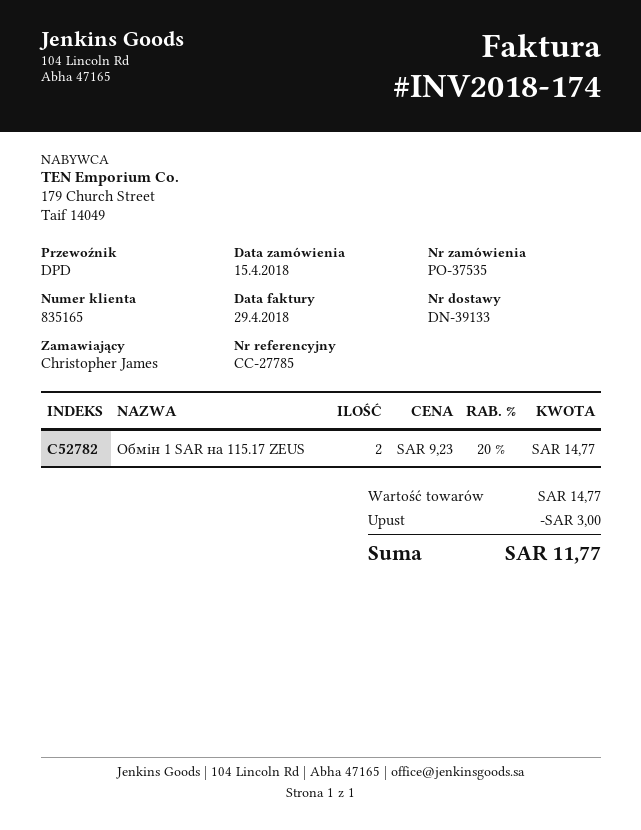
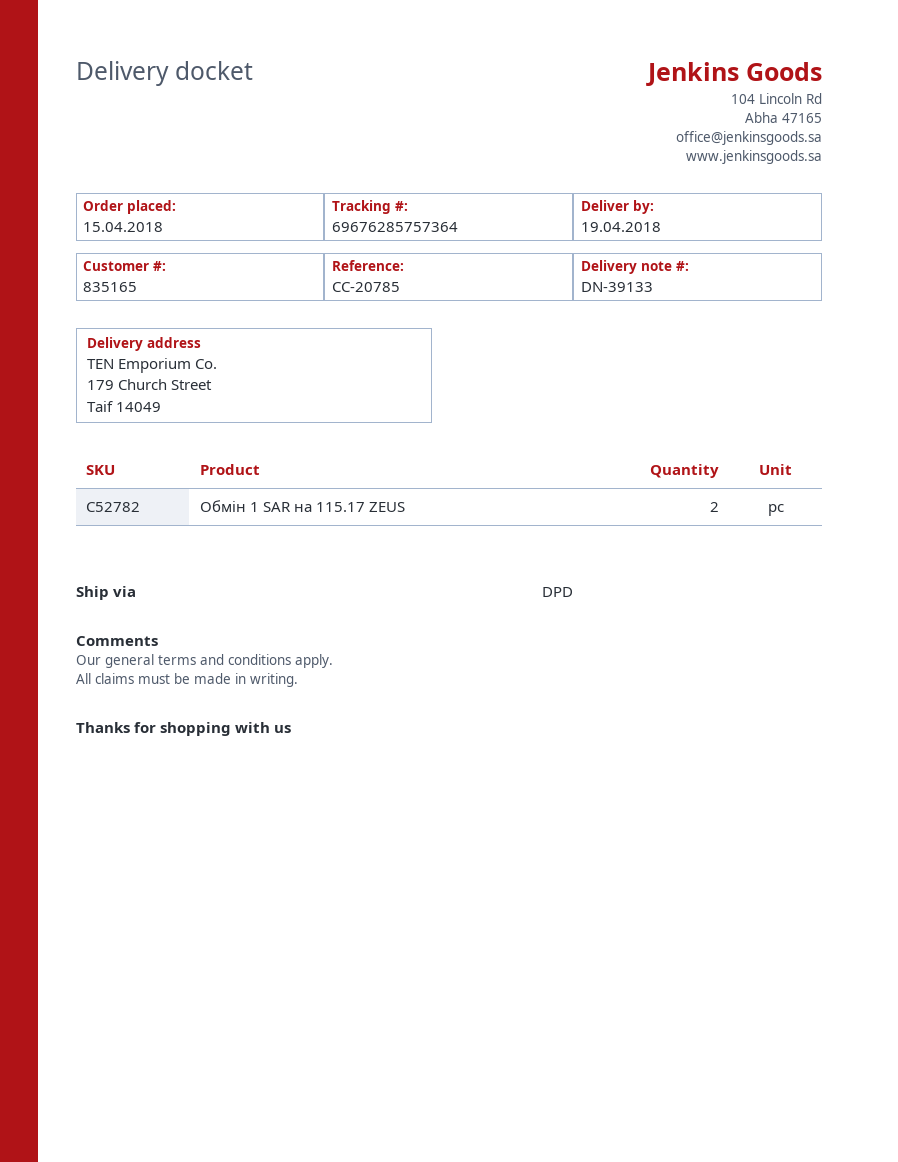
reference: CC-27785 -> CC-20785

